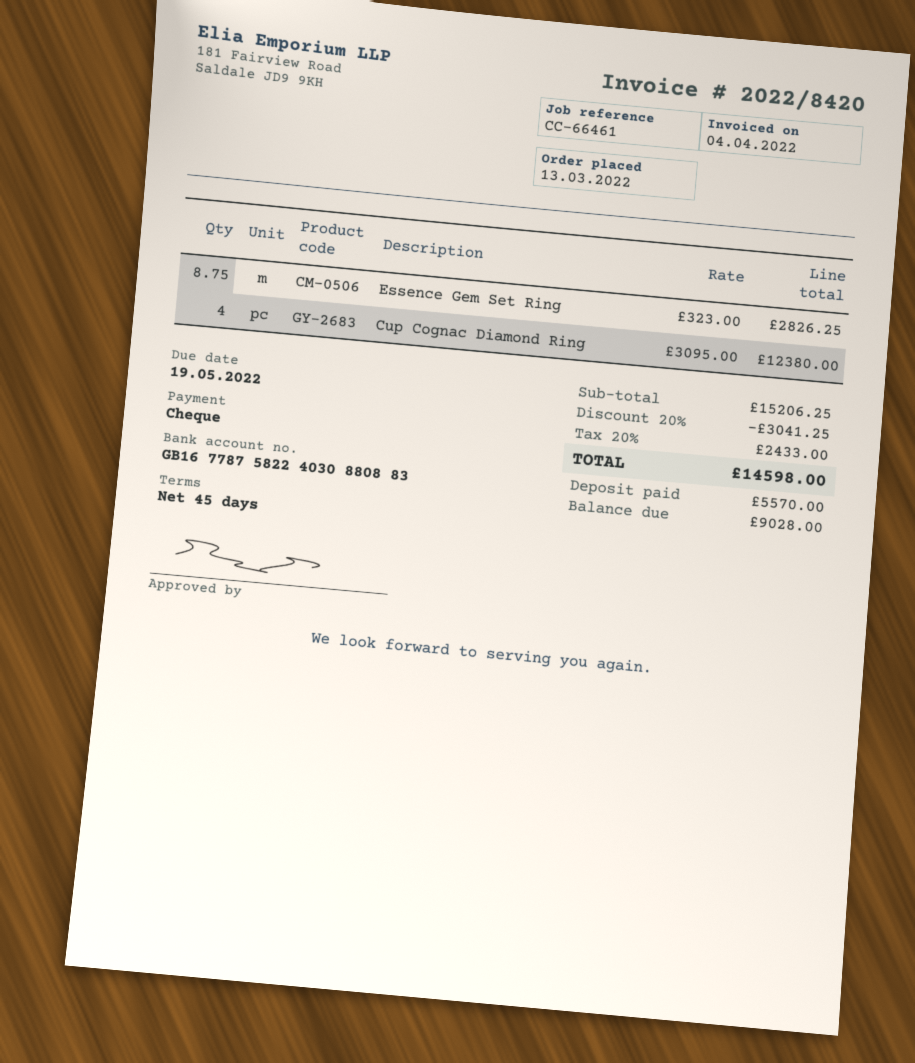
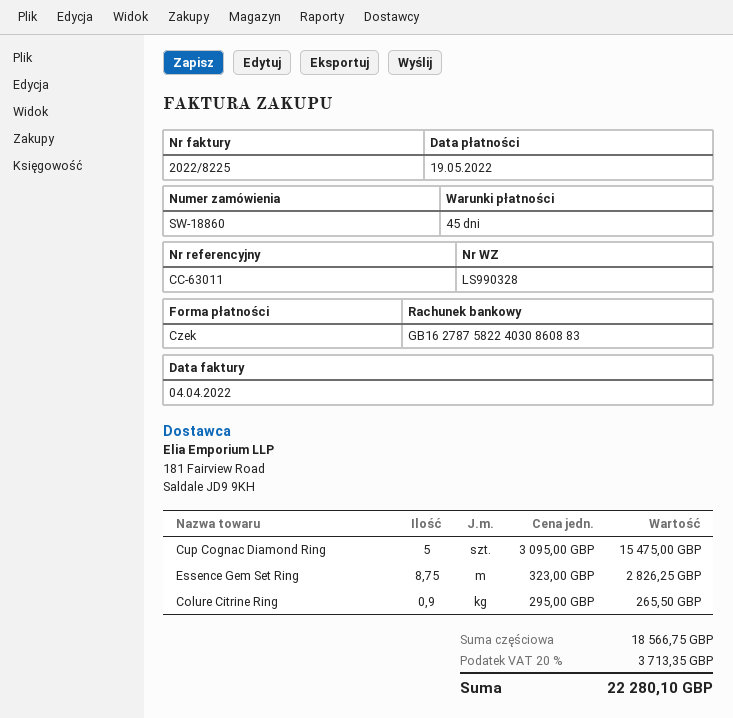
invoice number: 2022/8420 -> 2022/8225
reference: CC-66461 -> CC-63011
bank account: GB16778758224030880883 -> GB16278758224030860883
Cup Cognac Diamond Ring: 4 x 3095.00 = 12380.00 -> 5 x 3095.00 = 15475.00
Colure Citrine Ring: none -> 0.9 x 295.00 = 265.50
subtotal: 15206.25 -> 18566.75
discount: 20% = 3041.25 -> none
tax: 20% = 2433.00 -> 20% = 3713.35
total: 14598.00 -> 22280.10

